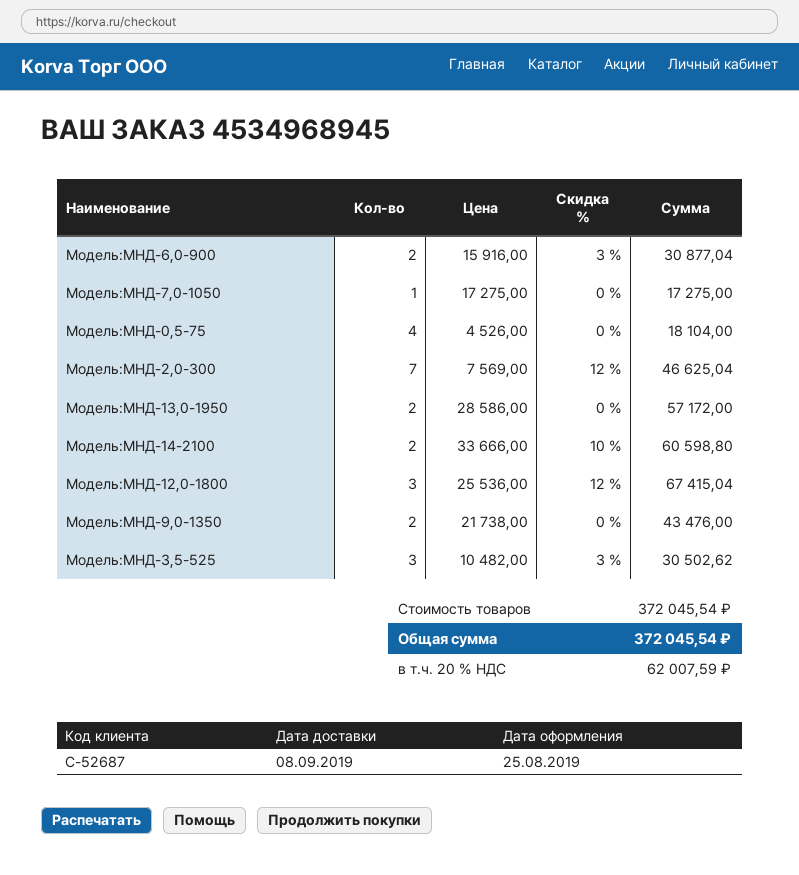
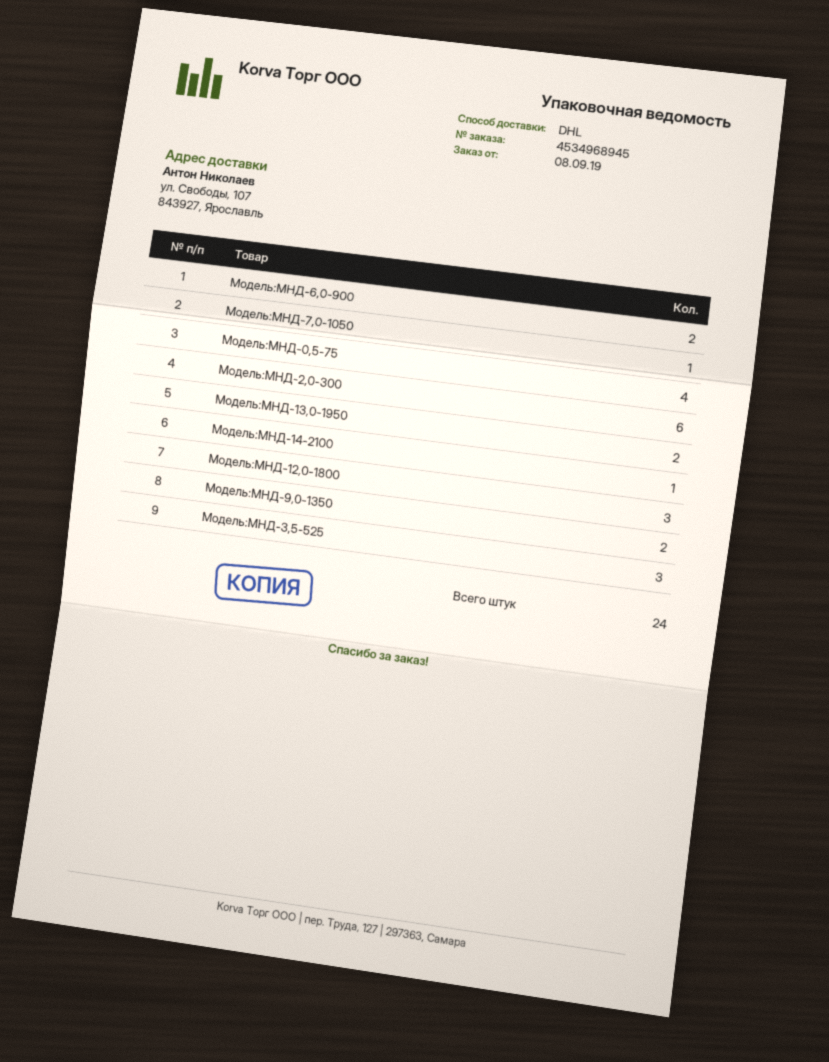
order date: 2019-08-25 -> 2019-09-08
Модель:МНД-2,0-300: 7 -> 6
Модель:МНД-14-2100: 2 -> 1

